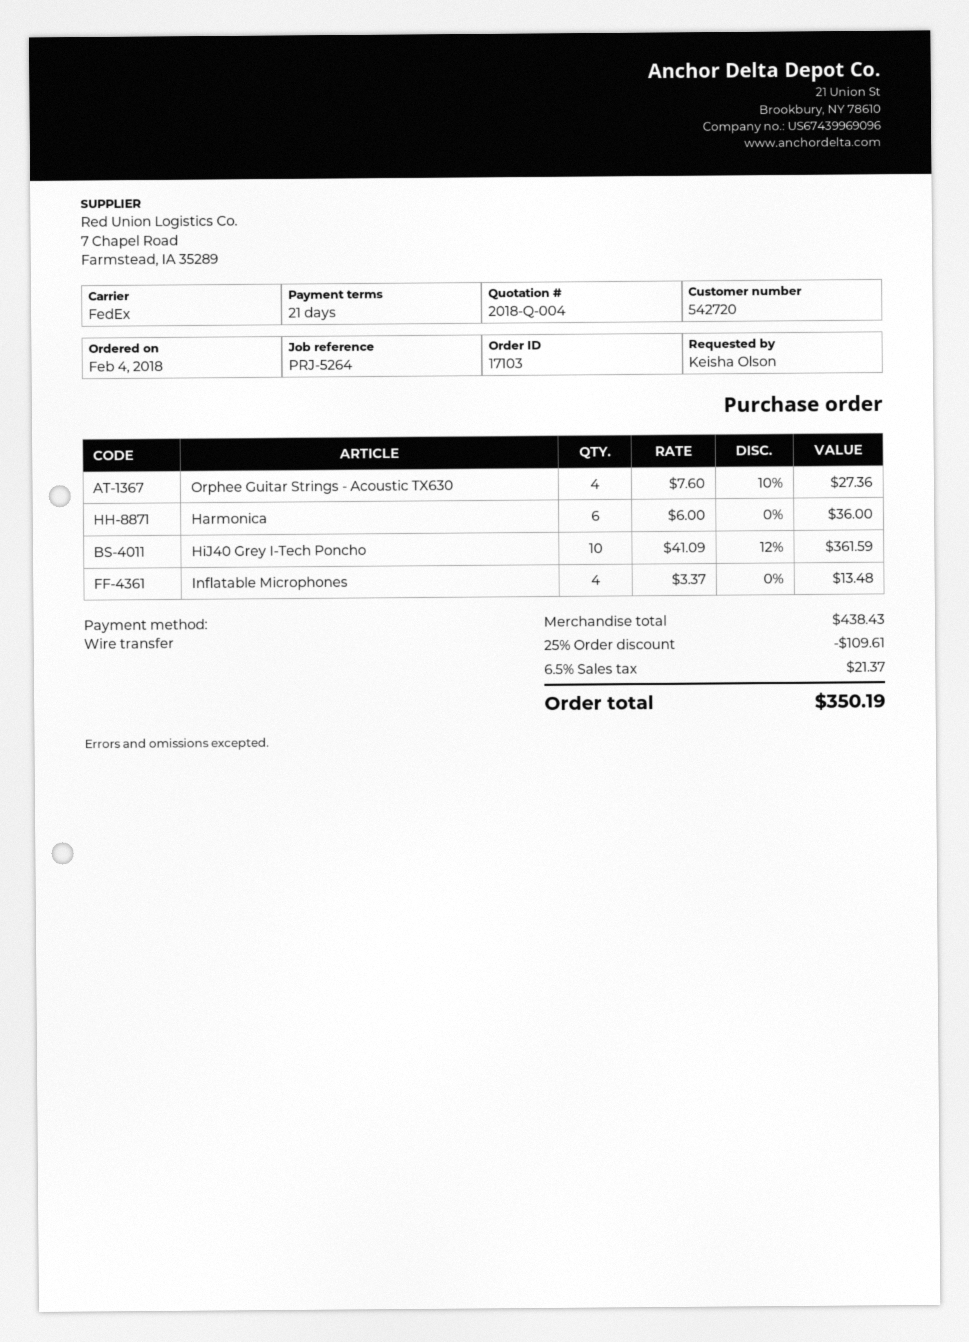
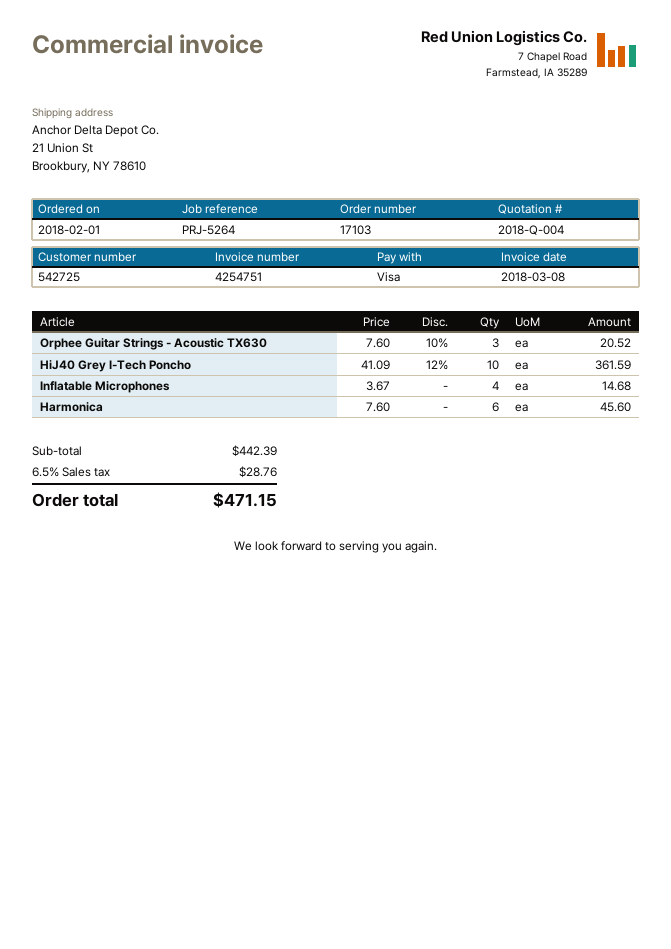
order date: 2018-02-04 -> 2018-02-01
customer number: 542720 -> 542725
payment method: bank transfer -> Visa
Orphee Guitar Strings - Acoustic TX630: 4 x 7.60 - 10% = 27.36 -> 3 x 7.60 - 10% = 20.52
Harmonica: 6 x 6.00 = 36.00 -> 6 x 7.60 = 45.60
Inflatable Microphones: 4 x 3.37 = 13.48 -> 4 x 3.67 = 14.68
subtotal: 438.43 -> 442.39
discount: 25% = 109.61 -> none
tax: 6.5% = 21.37 -> 6.5% = 28.76
total: 350.19 -> 471.15

